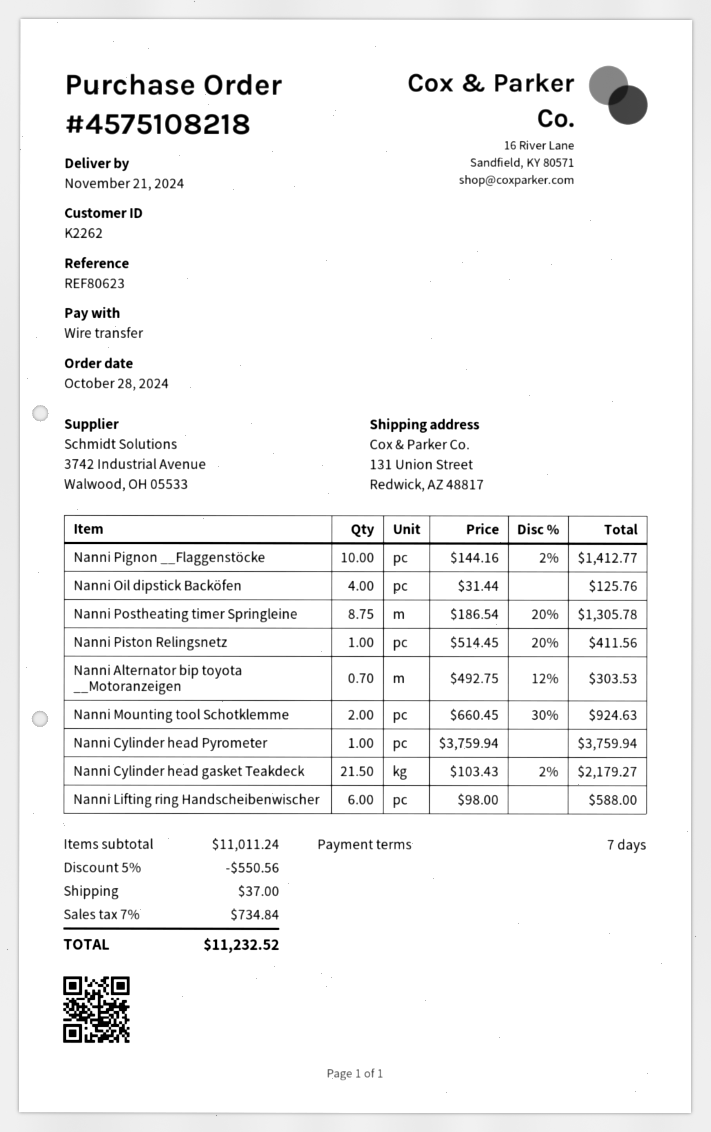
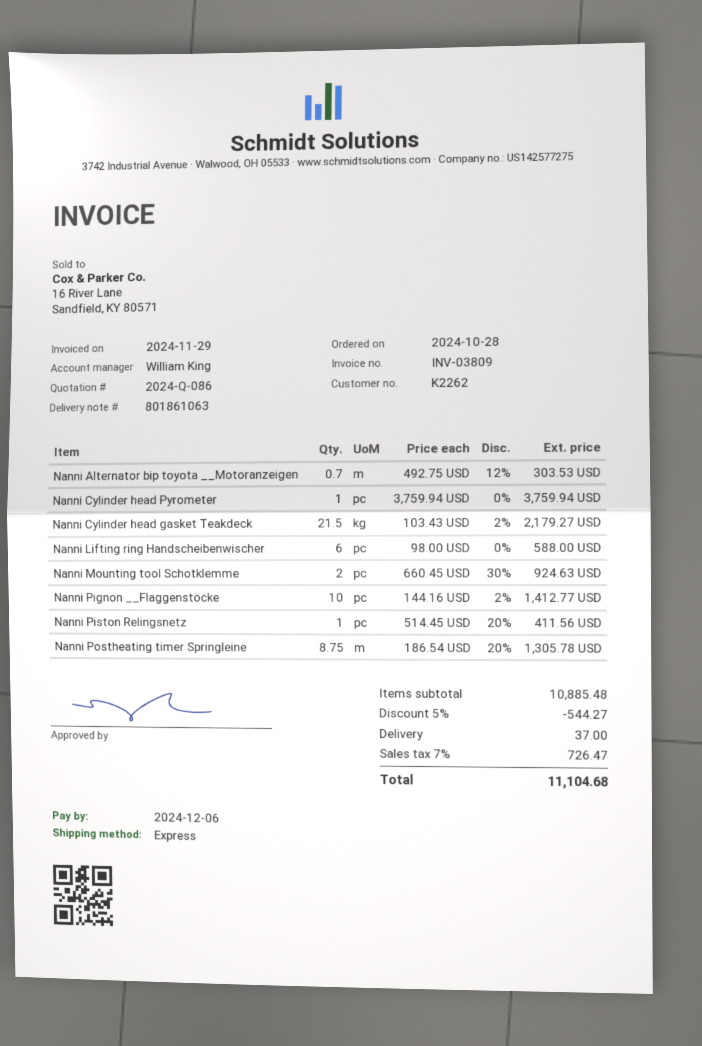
Nanni Oil dipstick Backöfen: 4 x 31.44 = 125.76 -> none
subtotal: 11011.24 -> 10885.48
discount: 5% = 550.56 -> 5% = 544.27
tax: 7% = 734.84 -> 7% = 726.47
total: 11232.52 -> 11104.68

